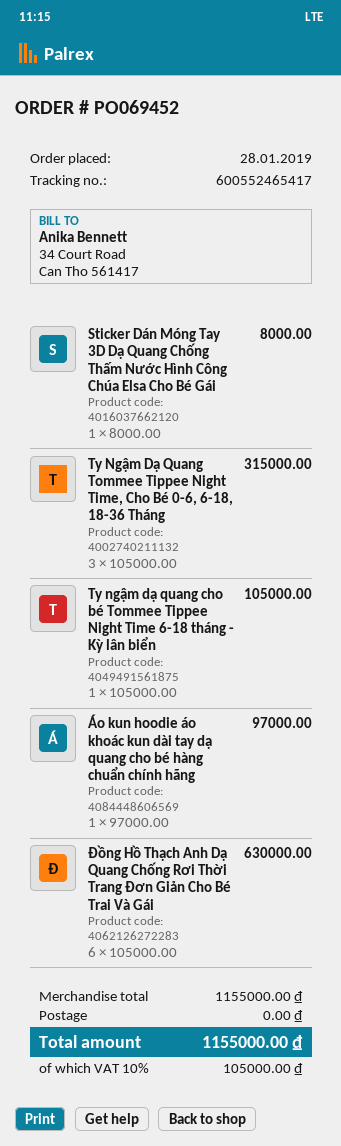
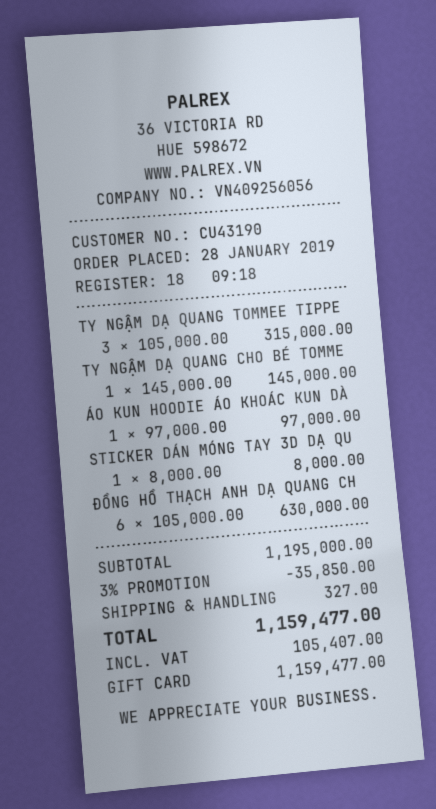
Ty ngậm dạ quang cho bé Tommee Tippee Night Time 6-18 tháng - Kỳ lân biển: 1 x 105000.00 = 105000.00 -> 1 x 145000.00 = 145000.00
subtotal: 1155000.00 -> 1195000.00
discount: none -> 3% = 35850.00
shipping: 0.00 -> 327.00
tax: 105000.00 -> 105407.00
total: 1155000.00 -> 1159477.00

